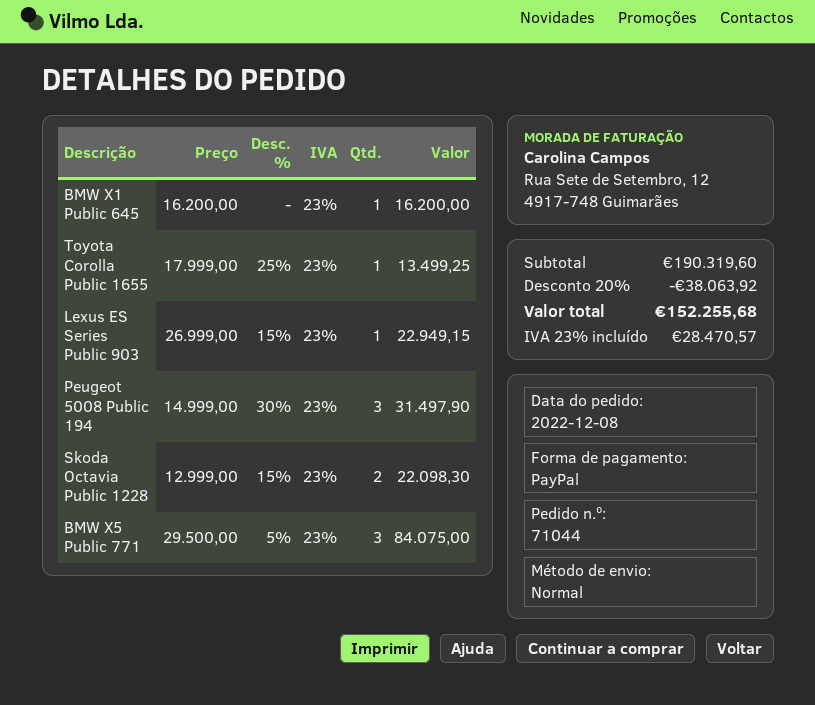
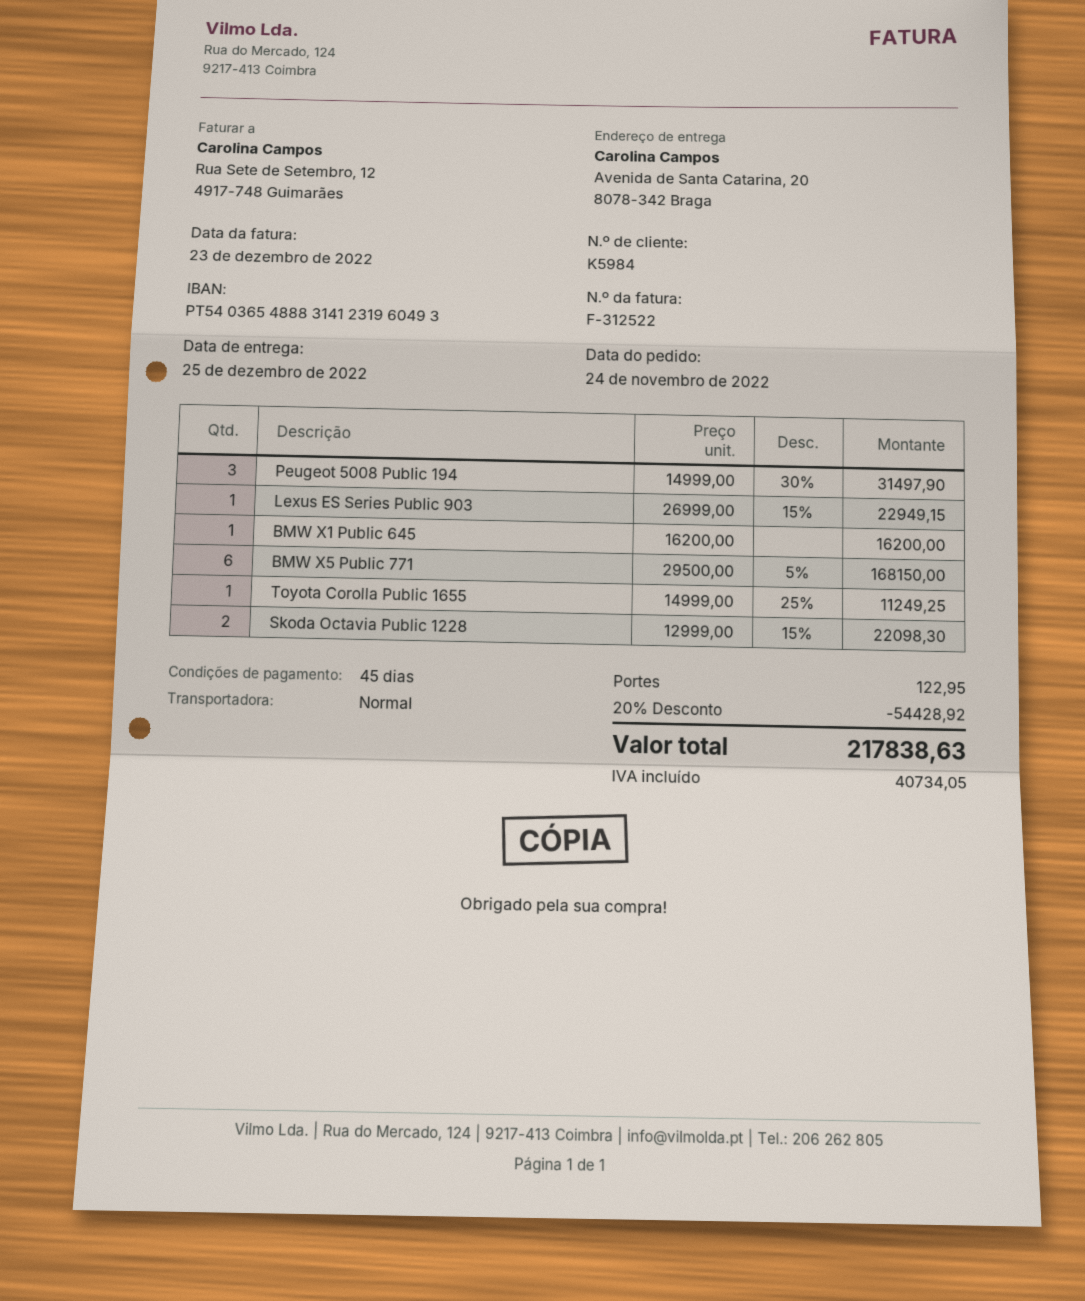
order date: 2022-12-08 -> 2022-11-24
Toyota Corolla Public 1655: 1 x 17999.00 - 25% = 13499.25 -> 1 x 14999.00 - 25% = 11249.25
BMW X5 Public 771: 3 x 29500.00 - 5% = 84075.00 -> 6 x 29500.00 - 5% = 168150.00
discount: 20% = 38063.92 -> 20% = 54428.92
shipping: none -> 122.95
tax: 28470.57 -> 40734.05
total: 152255.68 -> 217838.63

